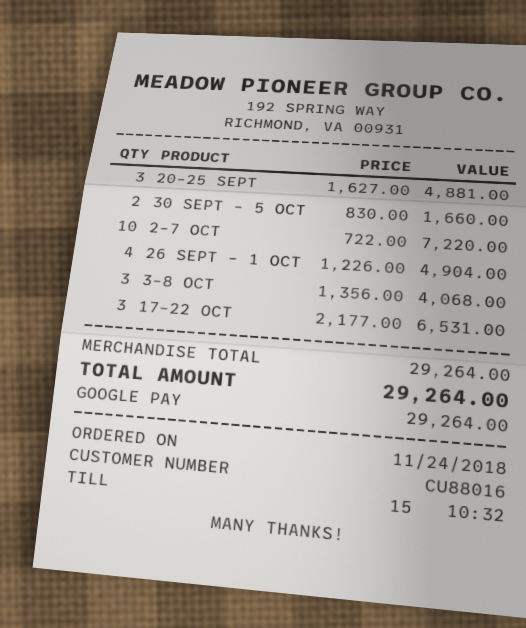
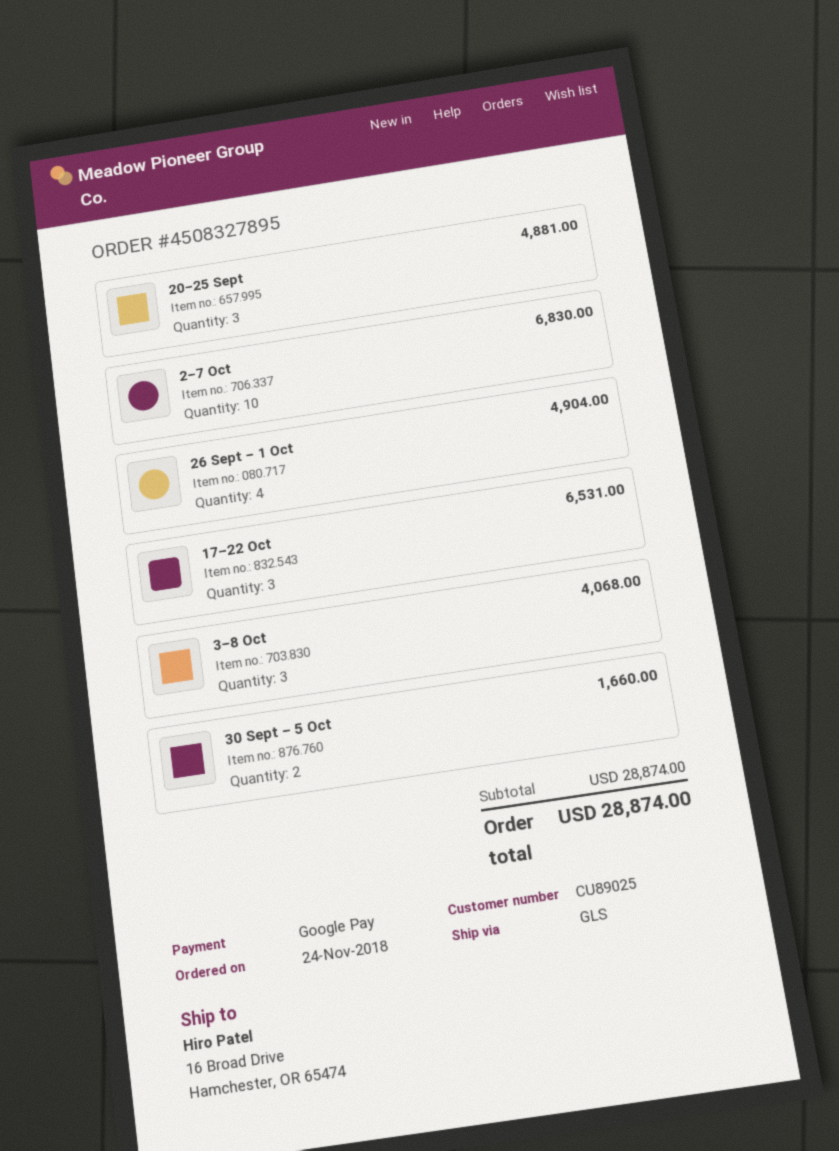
customer number: CU88016 -> CU89025
2–7 OCT: 10 for 7220.00 -> 10 for 6830.00
subtotal: 29264.00 -> 28874.00
total: 29264.00 -> 28874.00

